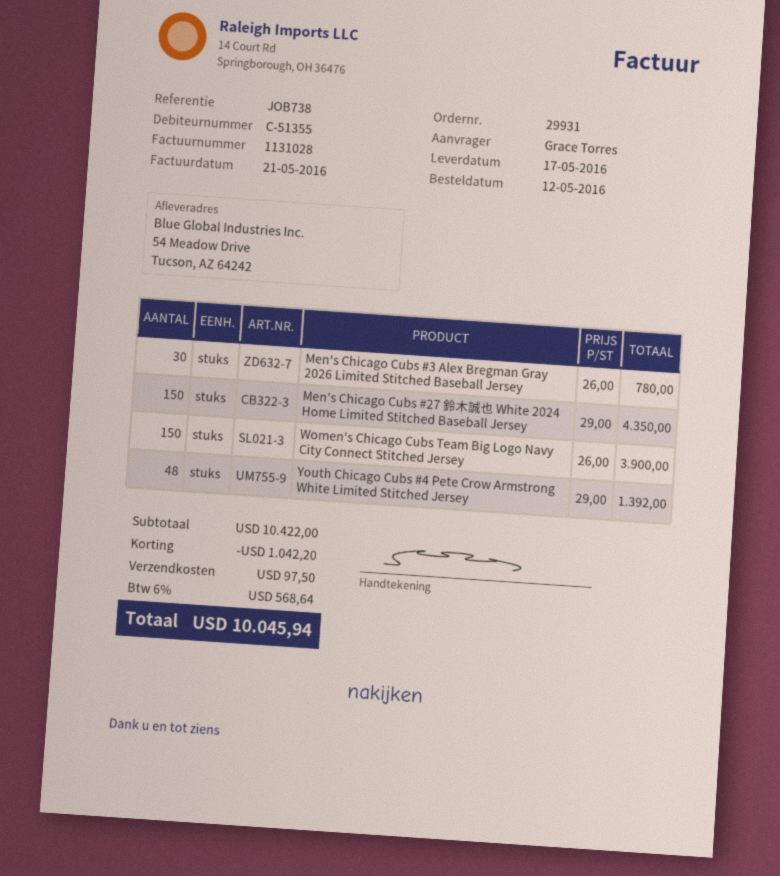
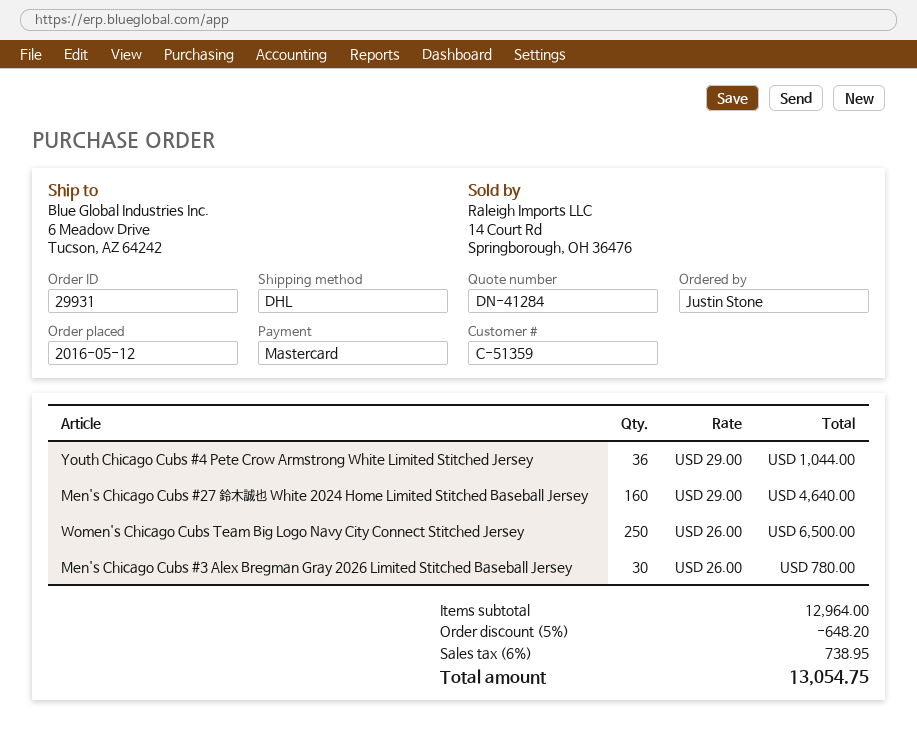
customer number: C-51355 -> C-51359
ordered by: Grace Torres -> Justin Stone
ship to: 54 Meadow Drive, Tucson, AZ 64242 -> 6 Meadow Drive, Tucson, AZ 64242
Men's Chicago Cubs #27 鈴木誠也 White 2024 Home Limited Stitched Baseball Jersey: 150 x 29.00 = 4350.00 -> 160 x 29.00 = 4640.00
Women's Chicago Cubs Team Big Logo Navy City Connect Stitched Jersey: 150 x 26.00 = 3900.00 -> 250 x 26.00 = 6500.00
Youth Chicago Cubs #4 Pete Crow Armstrong White Limited Stitched Jersey: 48 x 29.00 = 1392.00 -> 36 x 29.00 = 1044.00
subtotal: 10422.00 -> 12964.00
discount: 1042.20 -> 648.20
shipping: 97.50 -> none
tax: 6% = 568.64 -> 6% = 738.95
total: 10045.94 -> 13054.75

